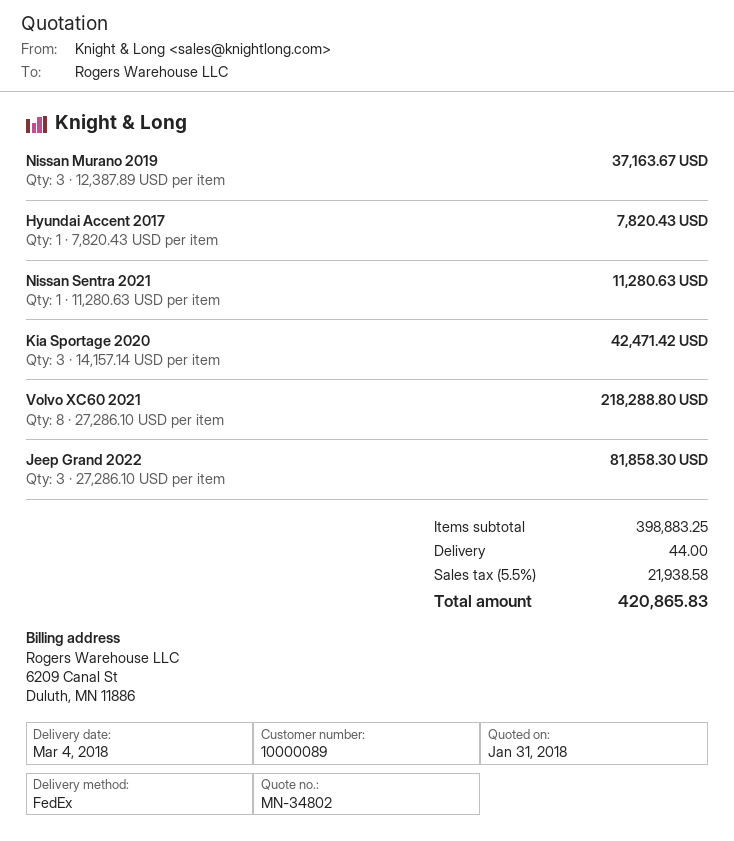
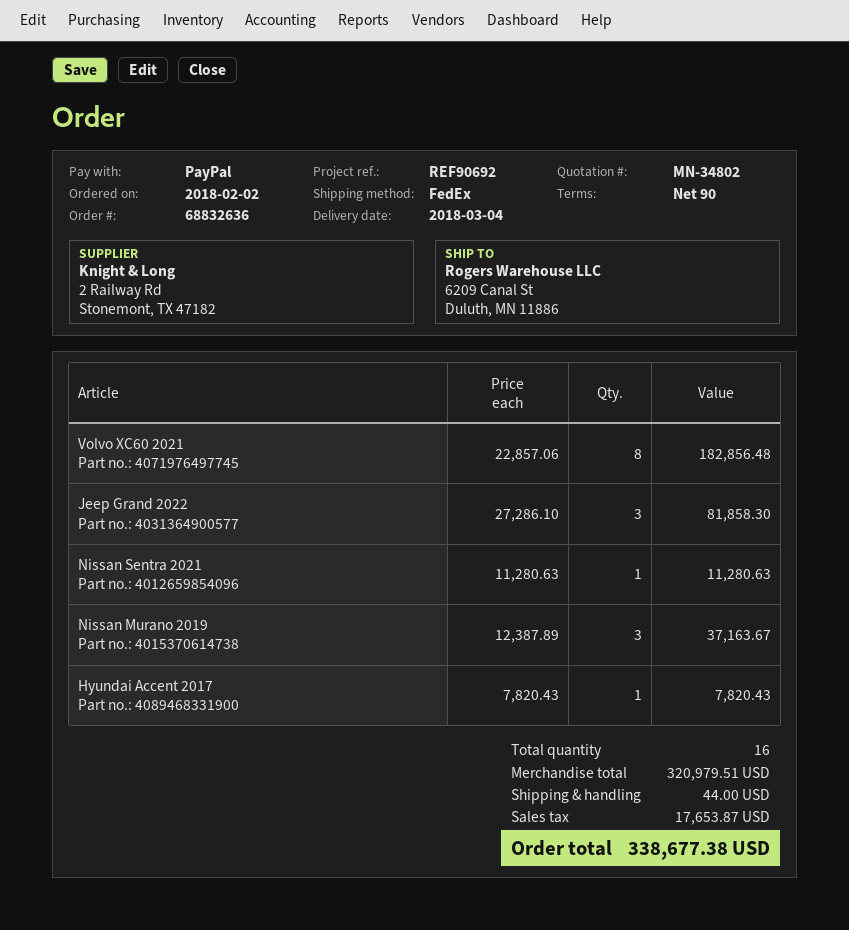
Kia Sportage 2020: 3 x 14157.14 = 42471.42 -> none
Volvo XC60 2021: 8 x 27286.10 = 218288.80 -> 8 x 22857.06 = 182856.48
subtotal: 398883.25 -> 320979.51
tax: 21938.58 -> 17653.87
total: 420865.83 -> 338677.38

